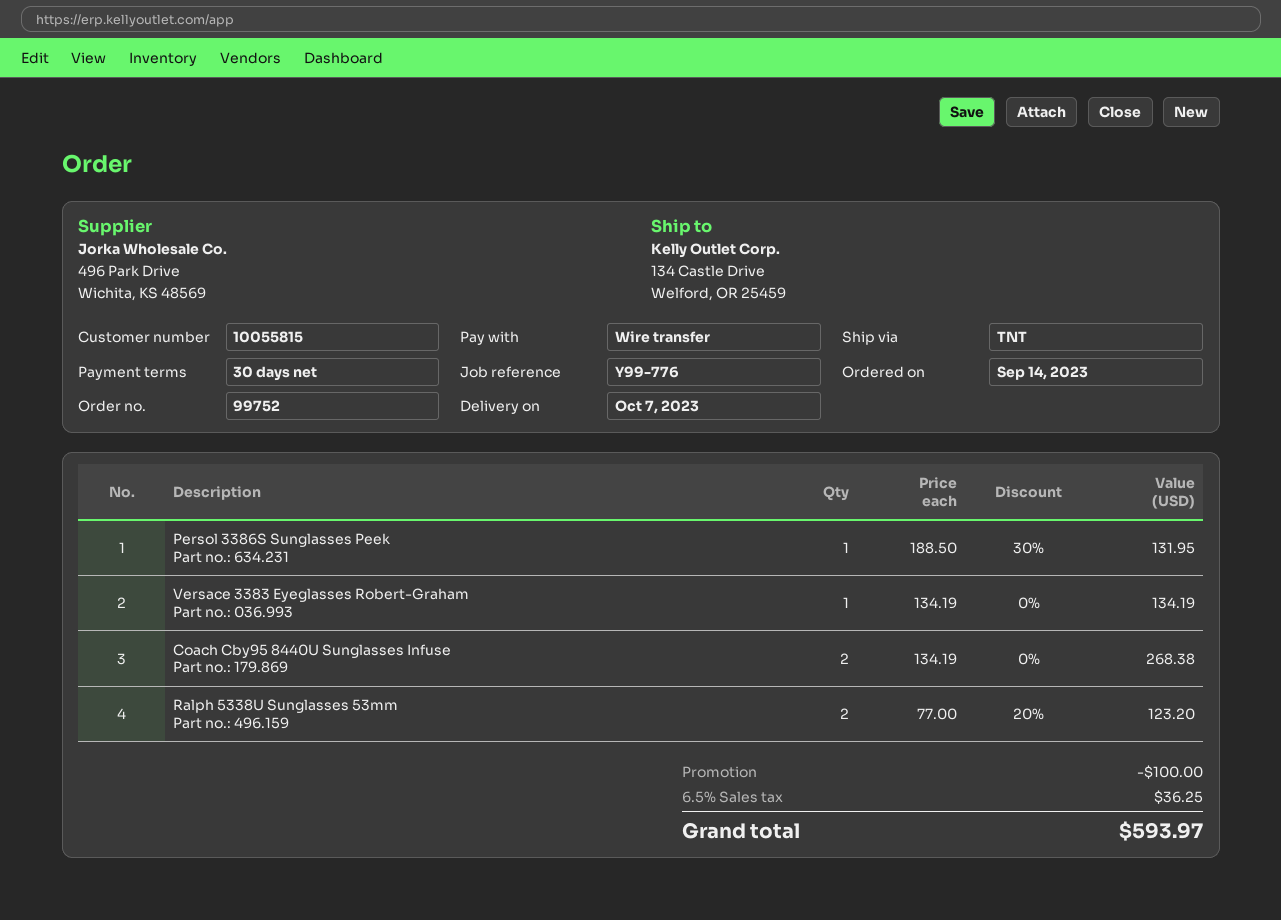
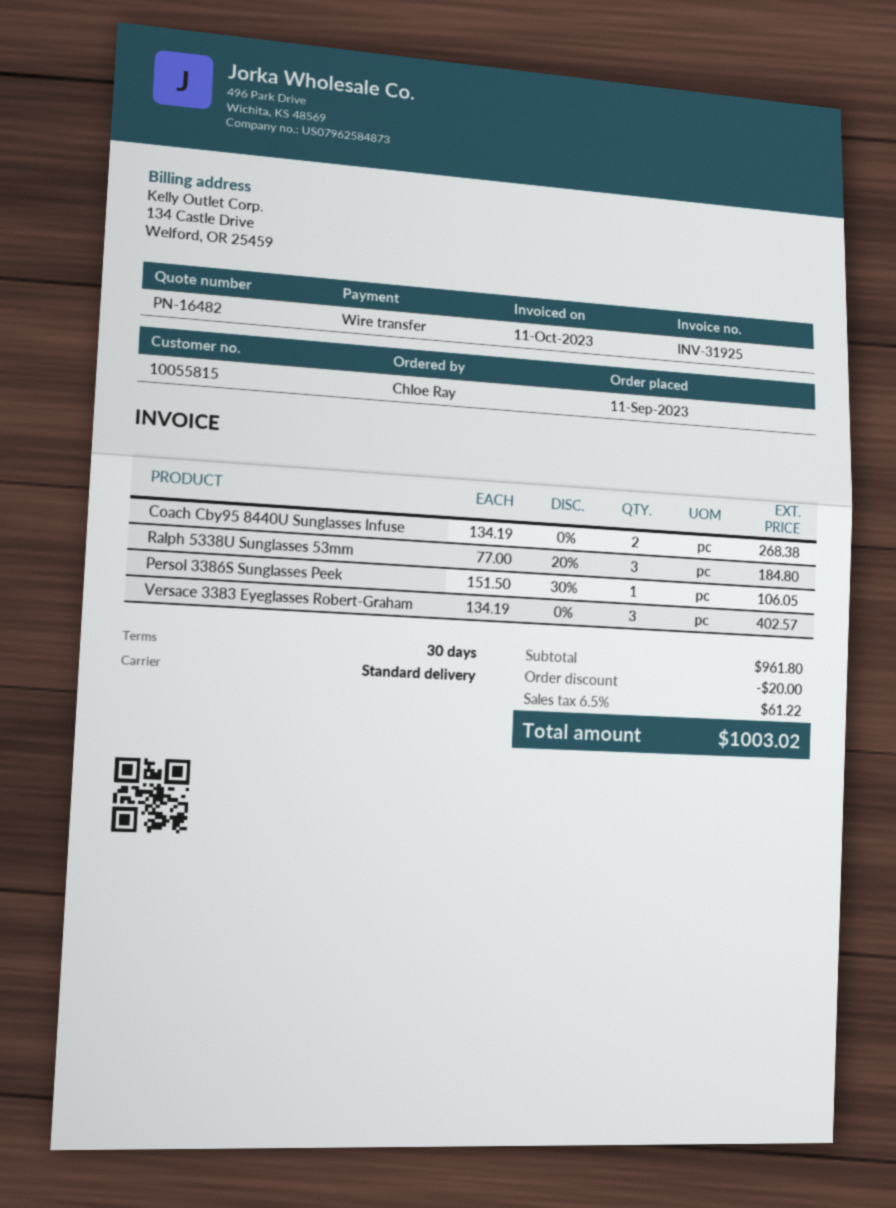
order date: 2023-09-14 -> 2023-09-11
shipping method: TNT -> standard
Persol 3386S Sunglasses Peek: 1 x 188.50 - 30% = 131.95 -> 1 x 151.50 - 30% = 106.05
Versace 3383 Eyeglasses Robert-Graham: 1 x 134.19 = 134.19 -> 3 x 134.19 = 402.57
Ralph 5338U Sunglasses 53mm: 2 x 77.00 - 20% = 123.20 -> 3 x 77.00 - 20% = 184.80
discount: 100.00 -> 20.00
tax: 6.5% = 36.25 -> 6.5% = 61.22
total: 593.97 -> 1003.02

